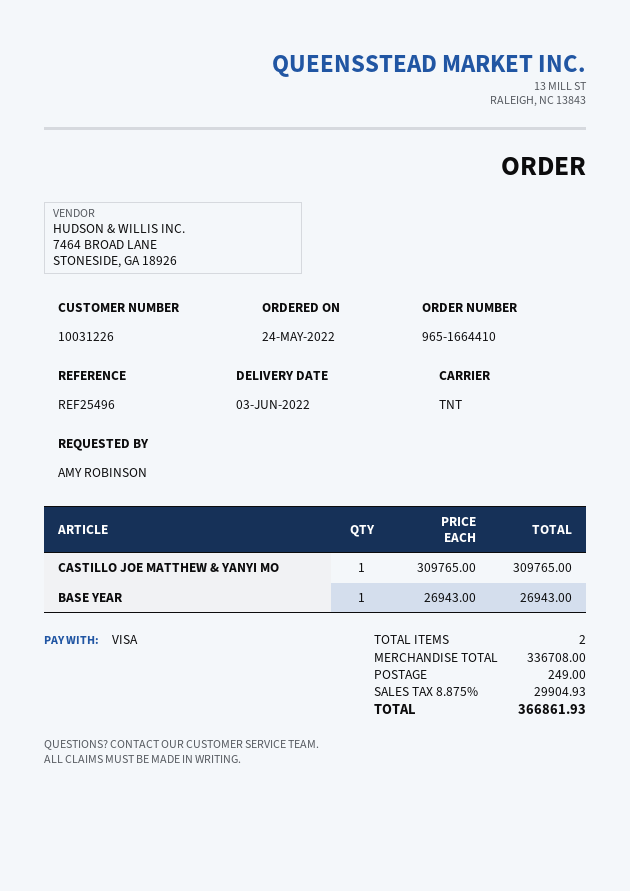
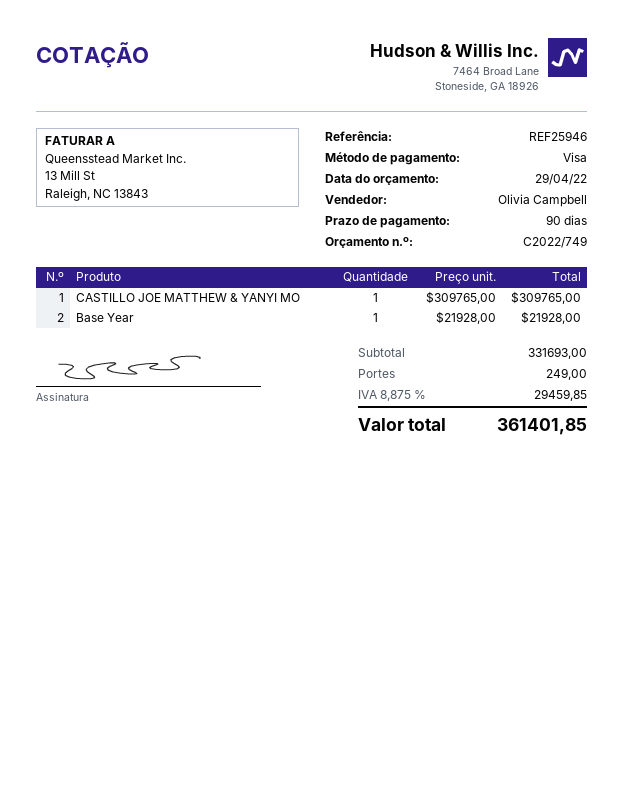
reference: REF25496 -> REF25946
BASE YEAR: 1 x 26943.00 = 26943.00 -> 1 x 21928.00 = 21928.00
subtotal: 336708.00 -> 331693.00
tax: 8.875% = 29904.93 -> 8.875% = 29459.85
total: 366861.93 -> 361401.85

